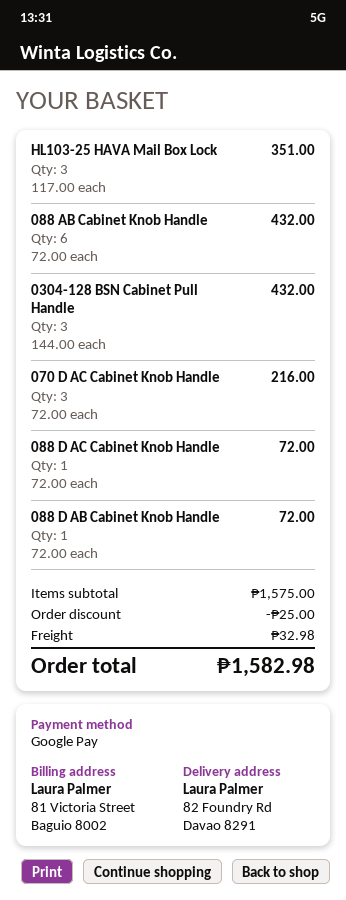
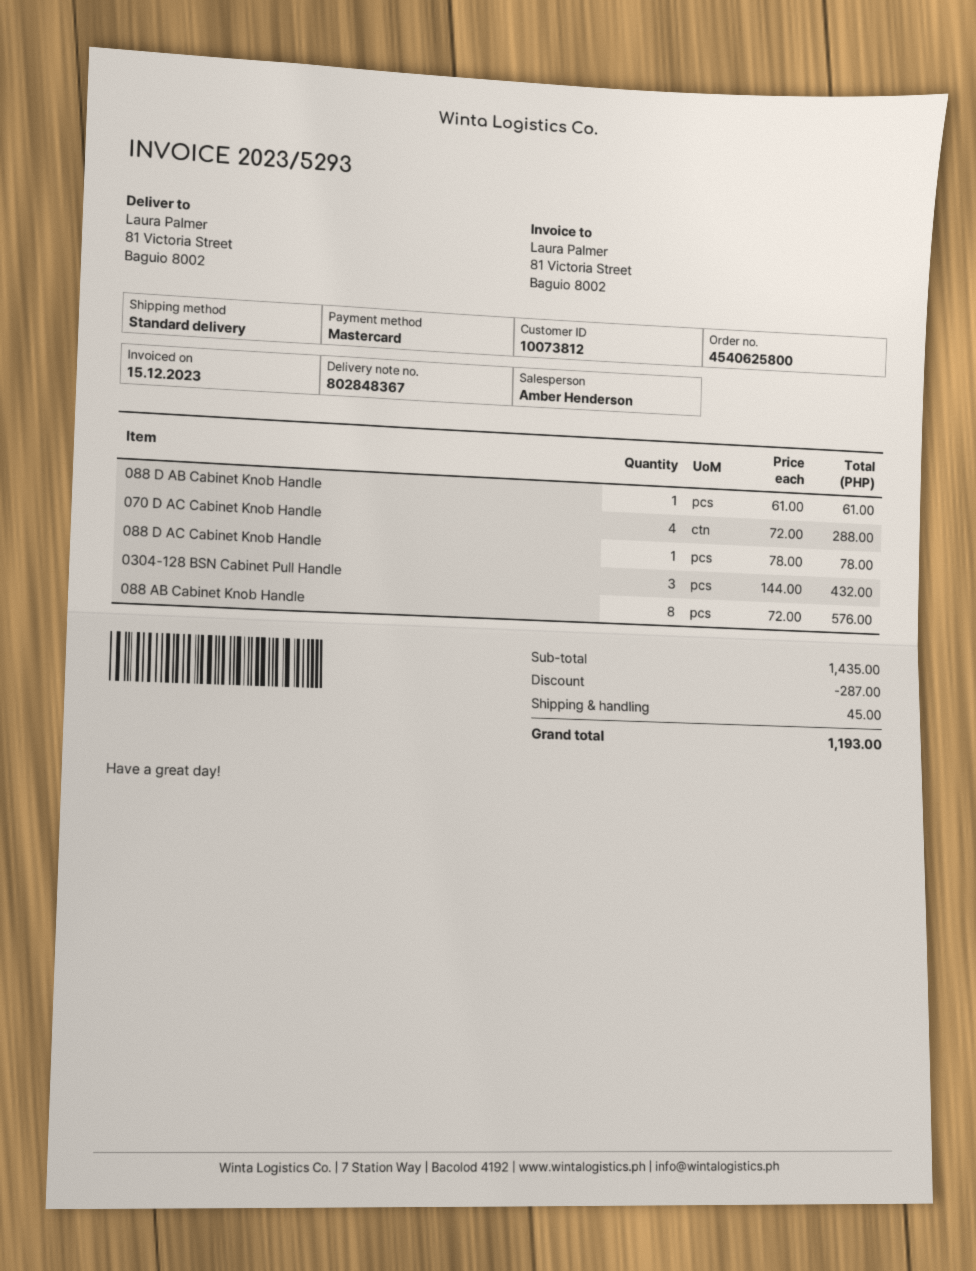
payment method: Google Pay -> Mastercard
ship to: 82 Foundry Rd, Davao 8291 -> 81 Victoria Street, Baguio 8002
HL103-25 HAVA Mail Box Lock: 3 x 117.00 = 351.00 -> none
088 AB Cabinet Knob Handle: 6 x 72.00 = 432.00 -> 8 x 72.00 = 576.00
070 D AC Cabinet Knob Handle: 3 x 72.00 = 216.00 -> 4 x 72.00 = 288.00
088 D AC Cabinet Knob Handle: 1 x 72.00 = 72.00 -> 1 x 78.00 = 78.00
088 D AB Cabinet Knob Handle: 1 x 72.00 = 72.00 -> 1 x 61.00 = 61.00
subtotal: 1575.00 -> 1435.00
discount: 25.00 -> 287.00
shipping: 32.98 -> 45.00
total: 1582.98 -> 1193.00

